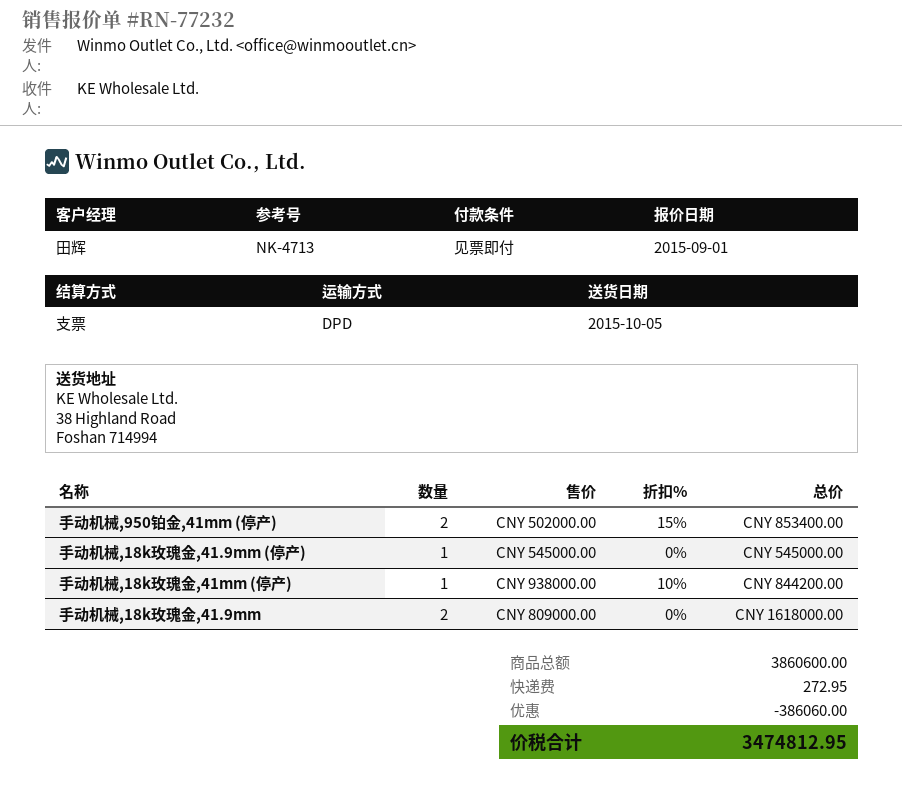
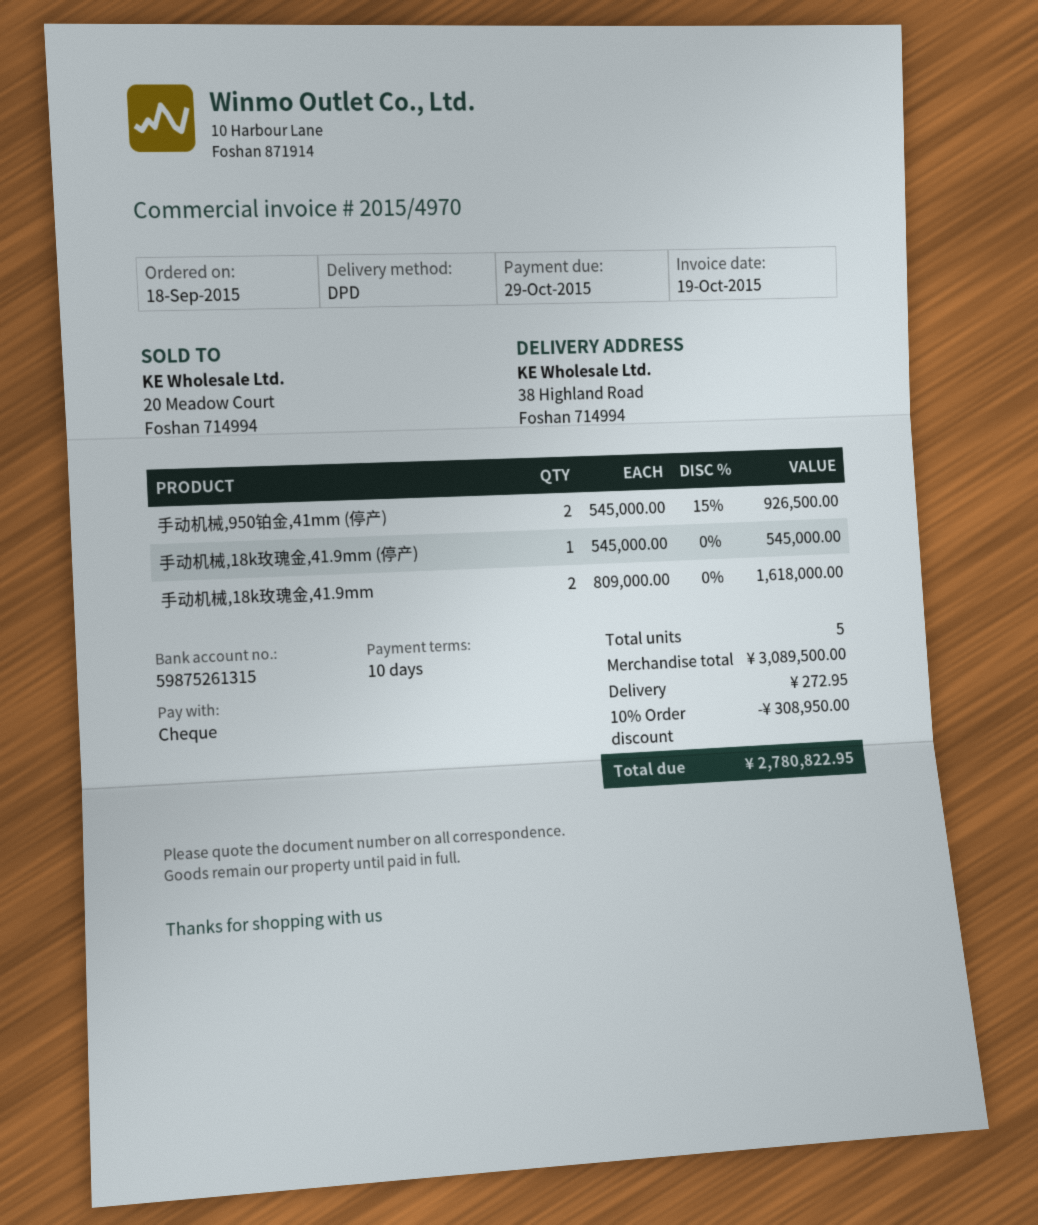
payment terms: on receipt -> 10 days
手动机械,950铂金,41mm (停产): 2 x 502000.00 - 15% = 853400.00 -> 2 x 545000.00 - 15% = 926500.00
手动机械,18k玫瑰金,41mm (停产): 1 x 938000.00 - 10% = 844200.00 -> none
subtotal: 3860600.00 -> 3089500.00
discount: 386060.00 -> 308950.00
total: 3474812.95 -> 2780822.95

